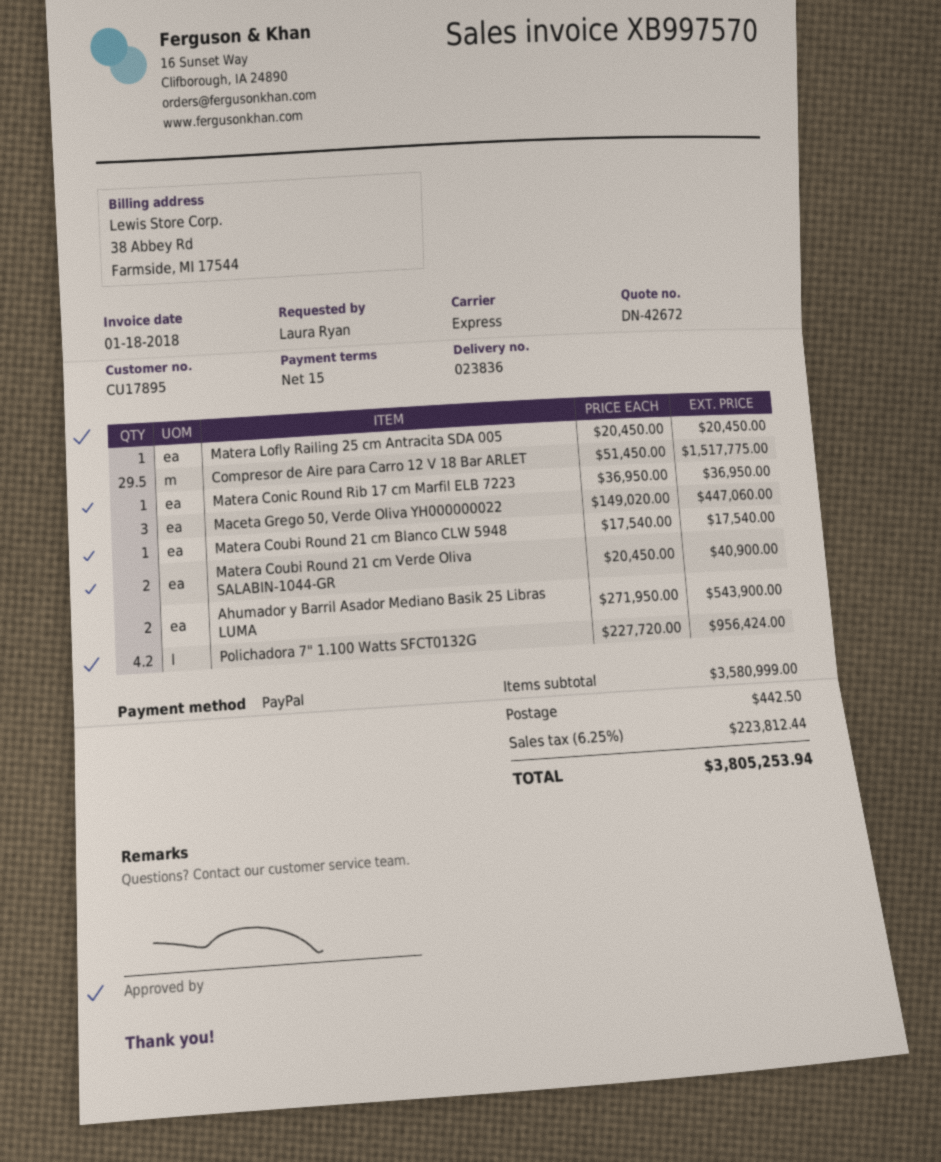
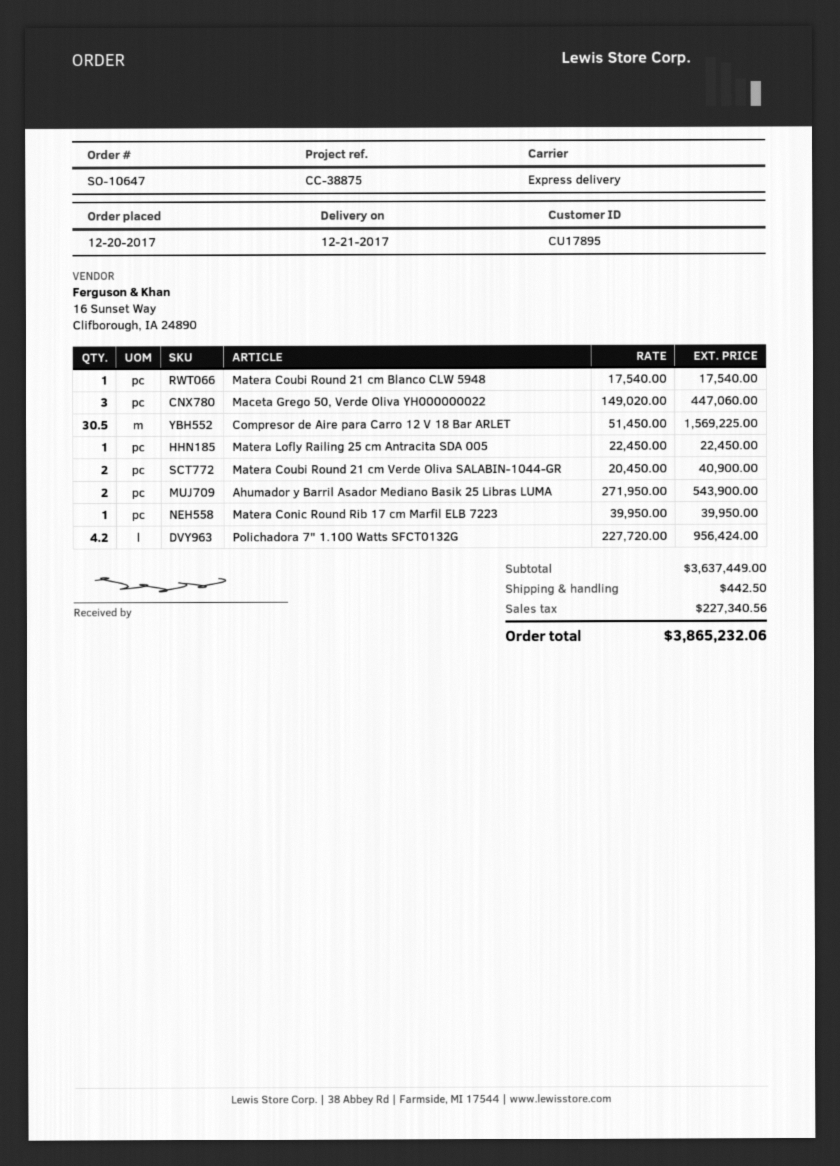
Matera Lofly Railing 25 cm Antracita SDA 005: 1 x 20450.00 = 20450.00 -> 1 x 22450.00 = 22450.00
Compresor de Aire para Carro 12 V 18 Bar ARLET: 29.5 x 51450.00 = 1517775.00 -> 30.5 x 51450.00 = 1569225.00
Matera Conic Round Rib 17 cm Marfil ELB 7223: 1 x 36950.00 = 36950.00 -> 1 x 39950.00 = 39950.00
subtotal: 3580999.00 -> 3637449.00
tax: 223812.44 -> 227340.56
total: 3805253.94 -> 3865232.06

